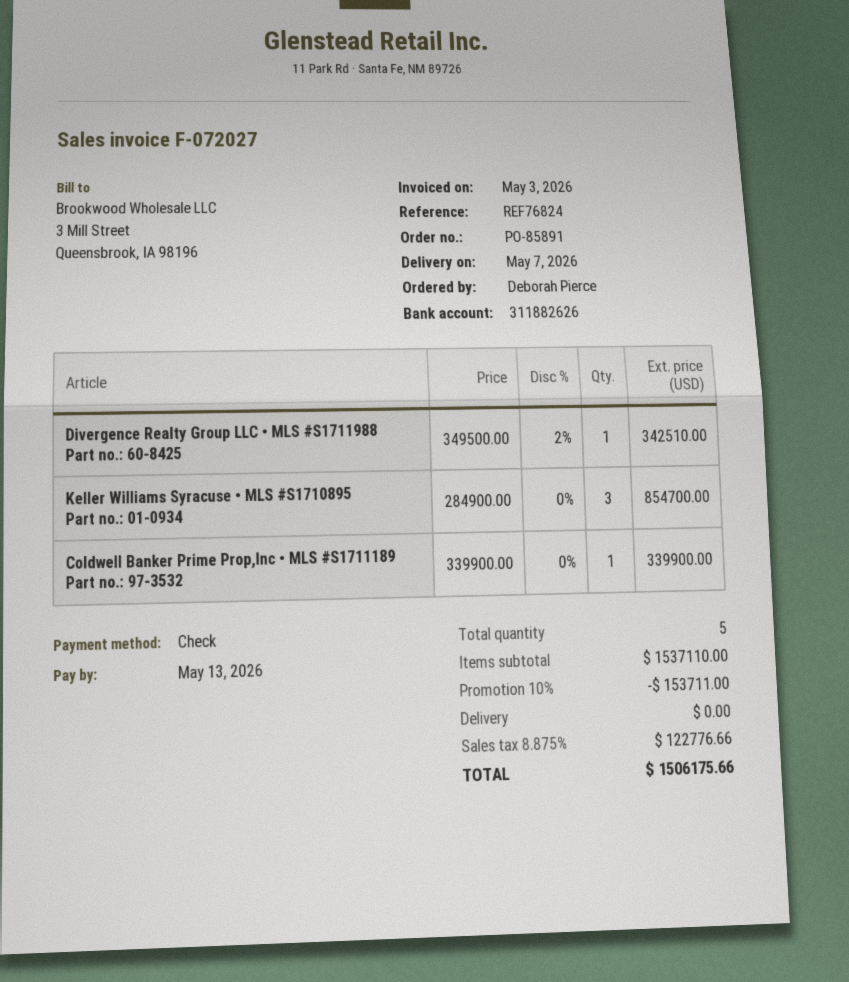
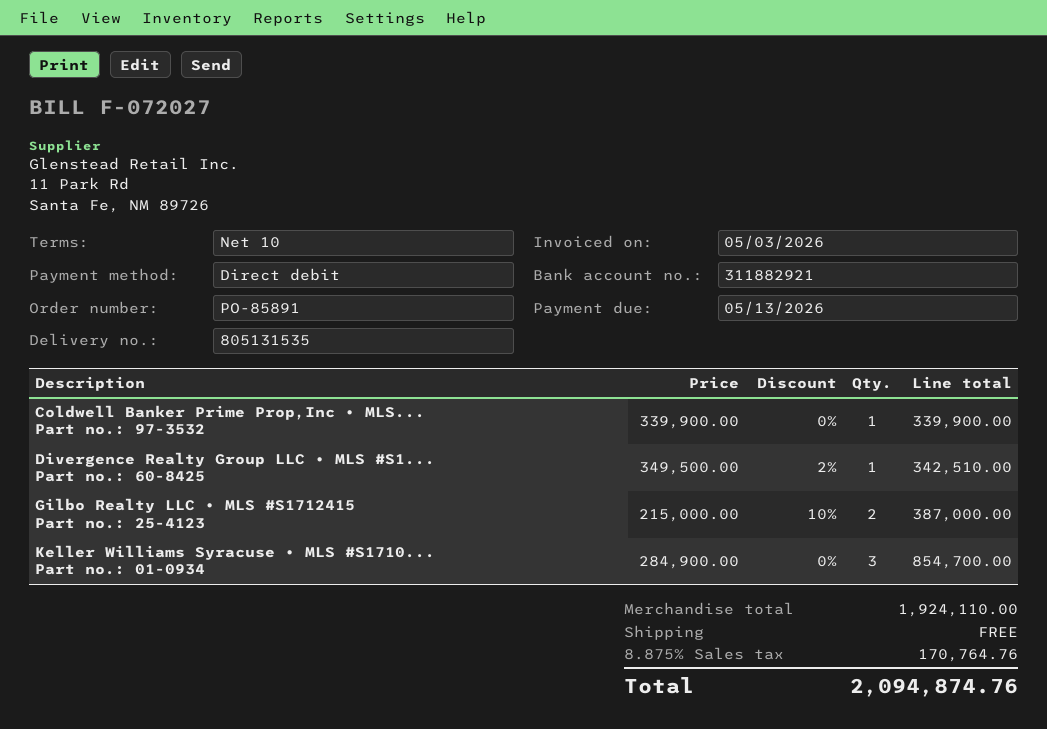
payment method: cheque -> direct debit
bank account: 311882626 -> 311882921
Gilbo Realty LLC • MLS #S1712415: none -> 2 x 215000.00 - 10% = 387000.00
subtotal: 1537110.00 -> 1924110.00
discount: 10% = 153711.00 -> none
tax: 8.875% = 122776.66 -> 8.875% = 170764.76
total: 1506175.66 -> 2094874.76

